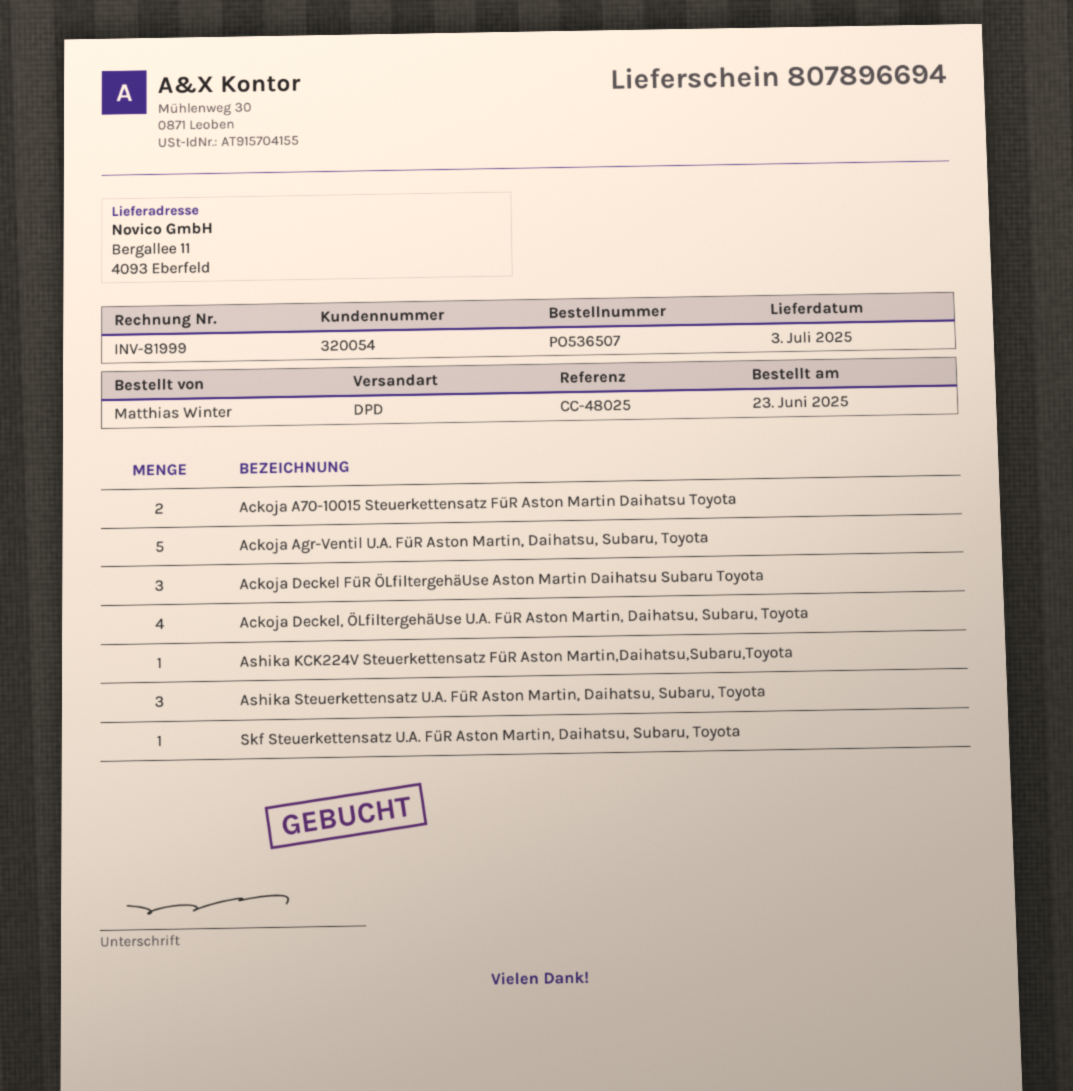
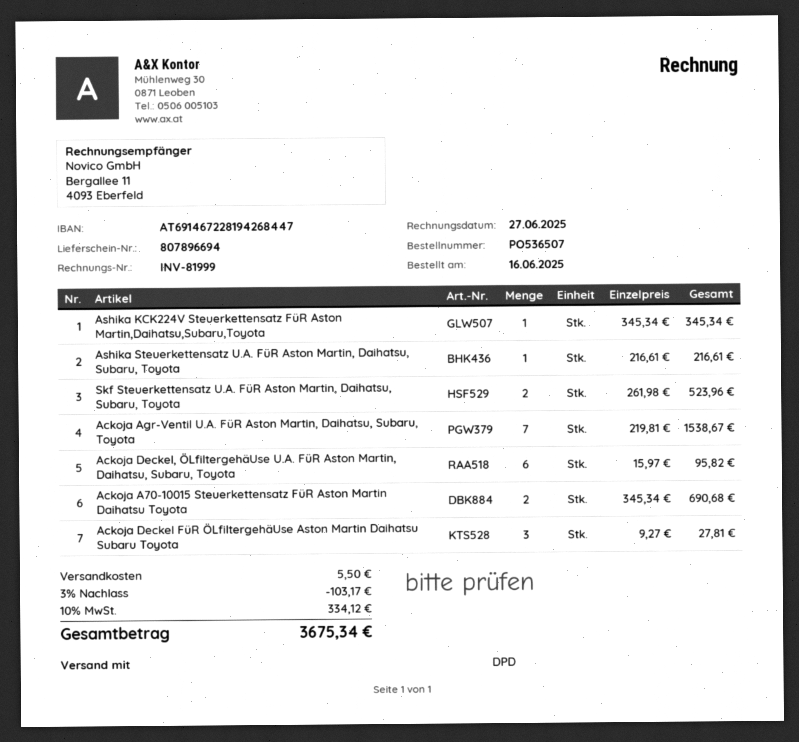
order date: 2025-06-23 -> 2025-06-16
Ackoja Agr-Ventil U.A. FüR Aston Martin, Daihatsu, Subaru, Toyota: 5 -> 7
Ackoja Deckel, ÖLfiltergehäUse U.A. FüR Aston Martin, Daihatsu, Subaru, Toyota: 4 -> 6
Ashika Steuerkettensatz U.A. FüR Aston Martin, Daihatsu, Subaru, Toyota: 3 -> 1
Skf Steuerkettensatz U.A. FüR Aston Martin, Daihatsu, Subaru, Toyota: 1 -> 2

